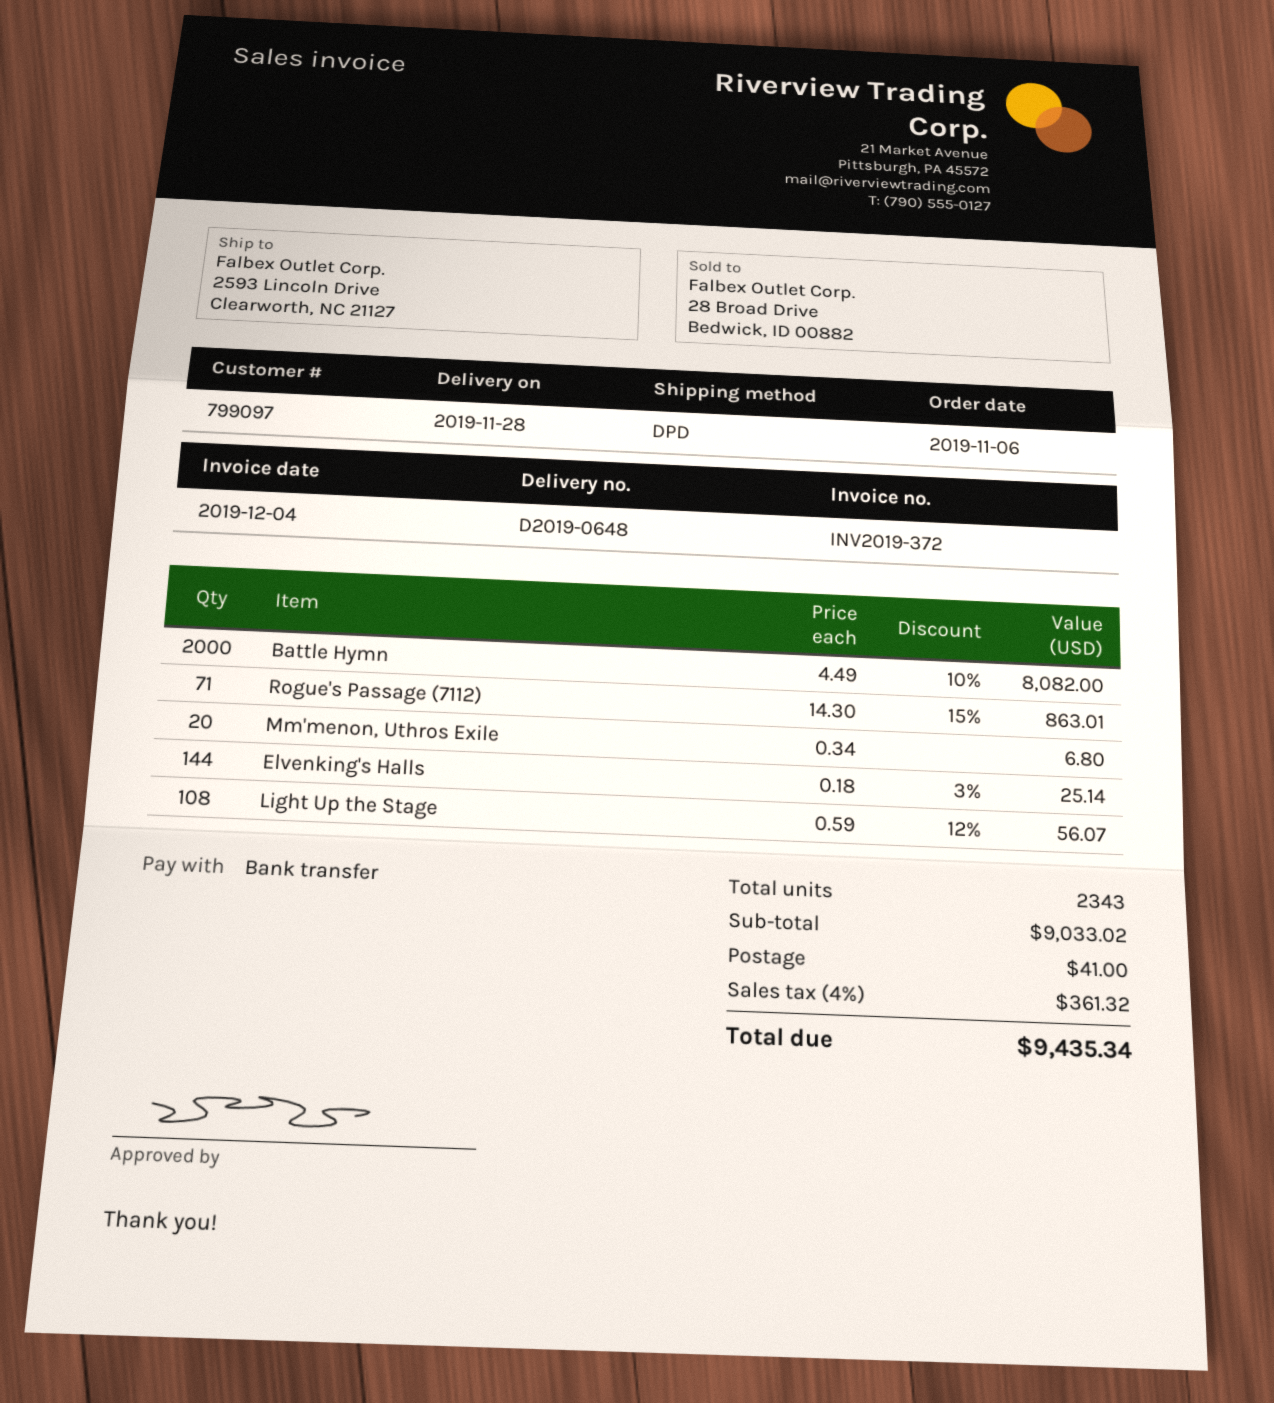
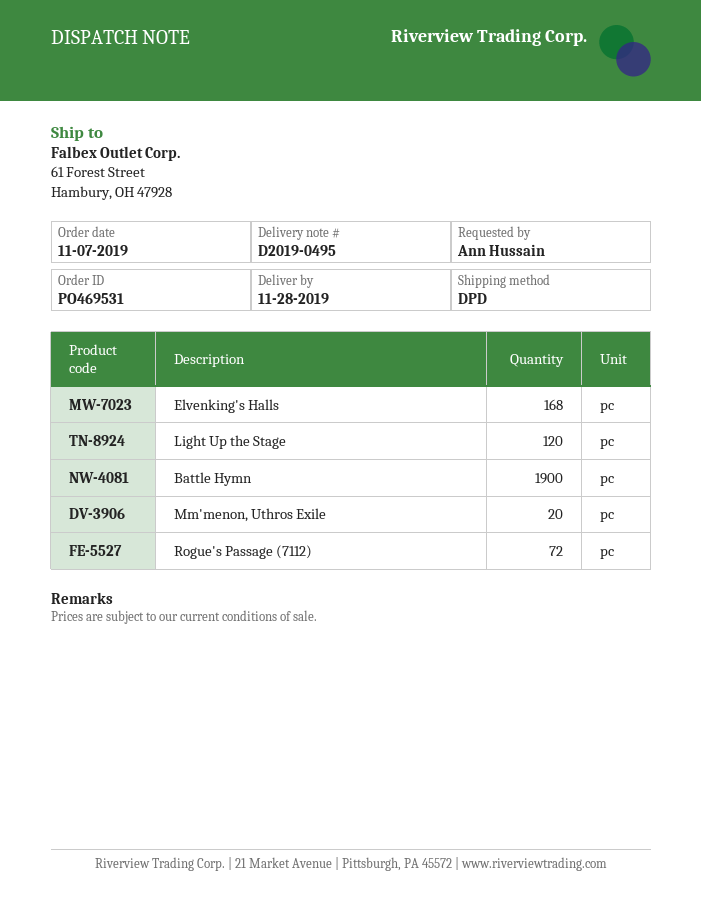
order date: 2019-11-06 -> 2019-11-07
delivery note number: D2019-0648 -> D2019-0495
ship to: 2593 Lincoln Drive, Clearworth, NC 21127 -> 61 Forest Street, Hambury, OH 47928
Battle Hymn: 2000 -> 1900
Rogue's Passage (7112): 71 -> 72
Elvenking's Halls: 144 -> 168
Light Up the Stage: 108 -> 120

